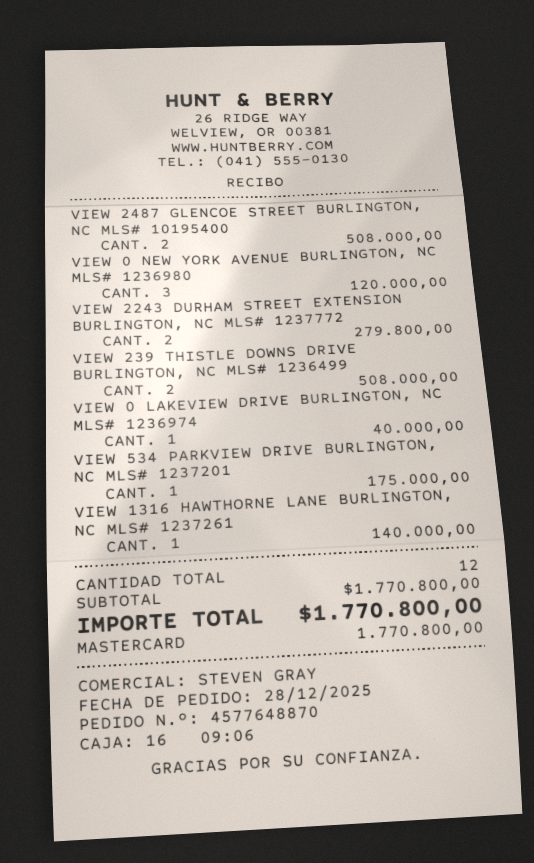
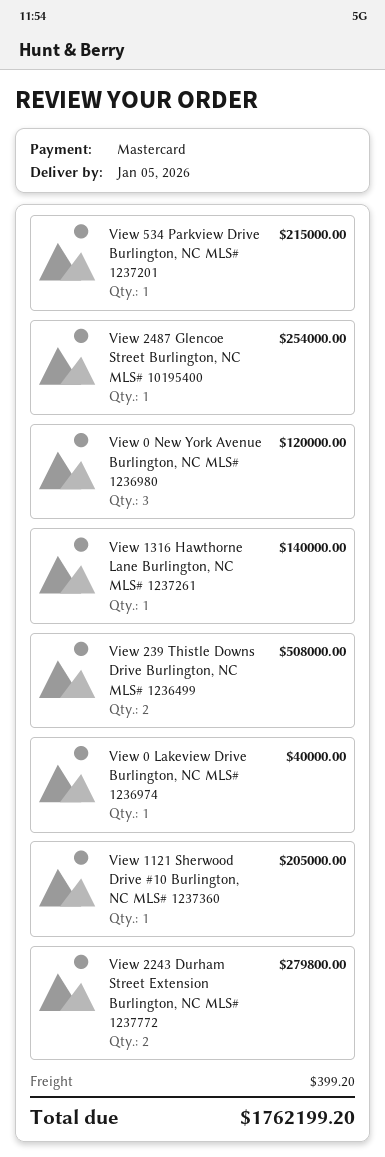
VIEW 2487 GLENCOE STREET BURLINGTON, NC MLS# 10195400: 2 for 508000.00 -> 1 for 254000.00
VIEW 534 PARKVIEW DRIVE BURLINGTON, NC MLS# 1237201: 1 for 175000.00 -> 1 for 215000.00
View 1121 Sherwood Drive #10 Burlington, NC MLS# 1237360: none -> 1 for 205000.00
shipping: none -> 399.20
total: 1770800.00 -> 1762199.20

